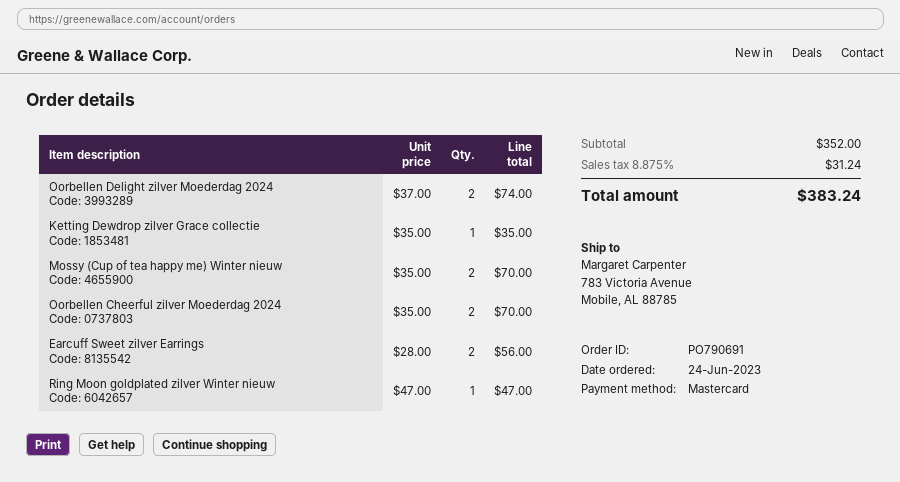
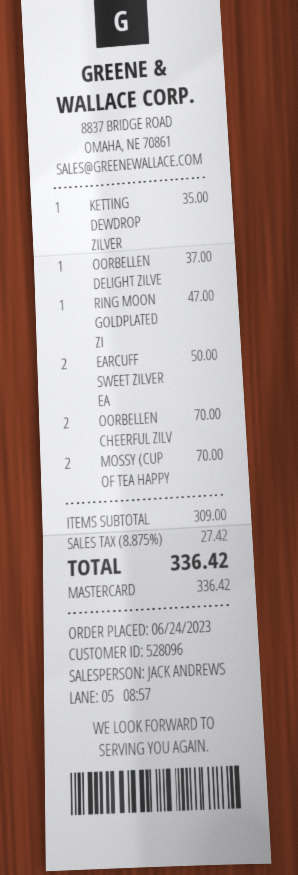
Oorbellen Delight zilver Moederdag 2024: 2 for 74.00 -> 1 for 37.00
Earcuff Sweet zilver Earrings: 2 for 56.00 -> 2 for 50.00
subtotal: 352.00 -> 309.00
tax: 8.875% = 31.24 -> 8.875% = 27.42
total: 383.24 -> 336.42

